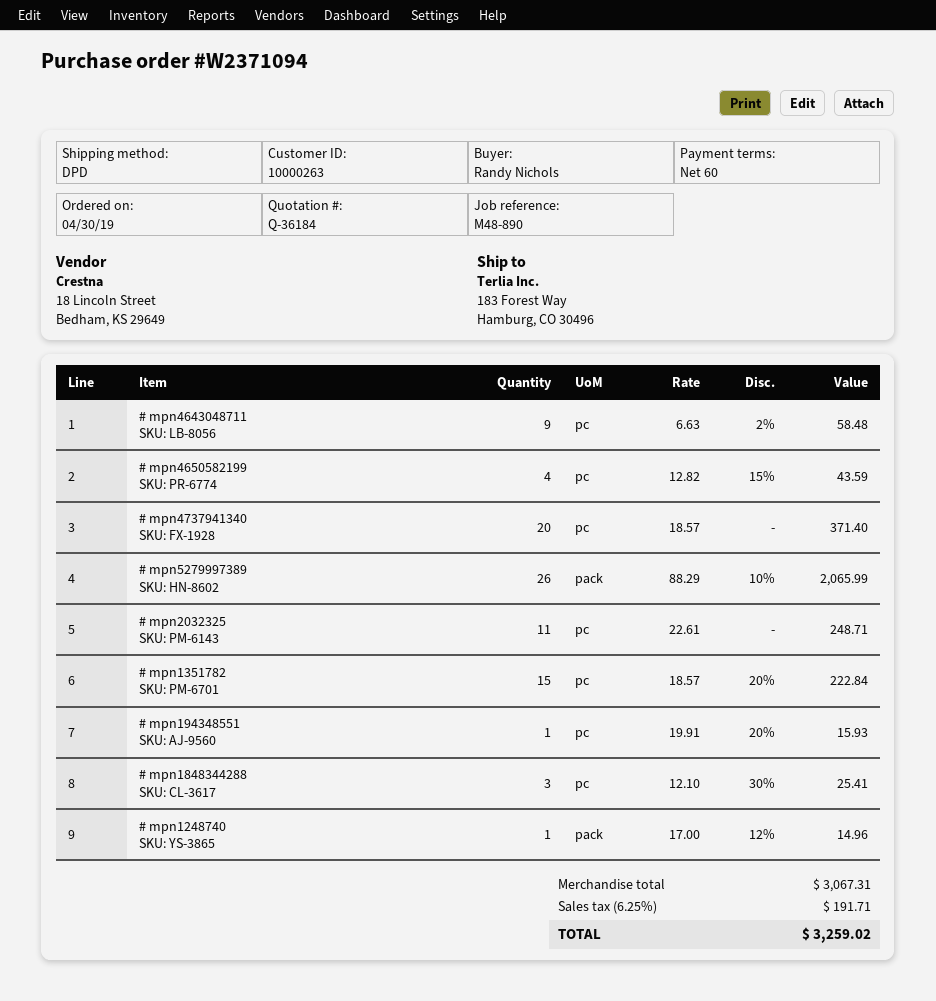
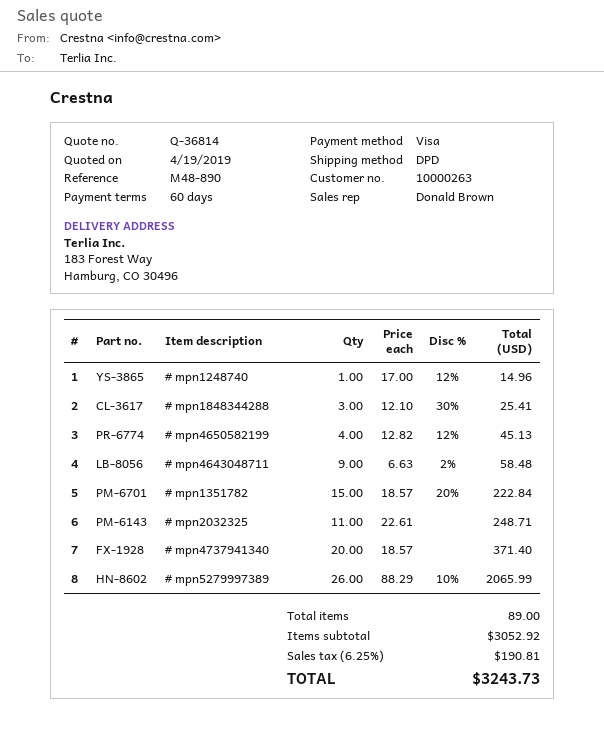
quote number: Q-36184 -> Q-36814
# mpn4650582199: 4 x 12.82 - 15% = 43.59 -> 4 x 12.82 - 12% = 45.13
# mpn194348551: 1 x 19.91 - 20% = 15.93 -> none
subtotal: 3067.31 -> 3052.92
tax: 6.25% = 191.71 -> 6.25% = 190.81
total: 3259.02 -> 3243.73

